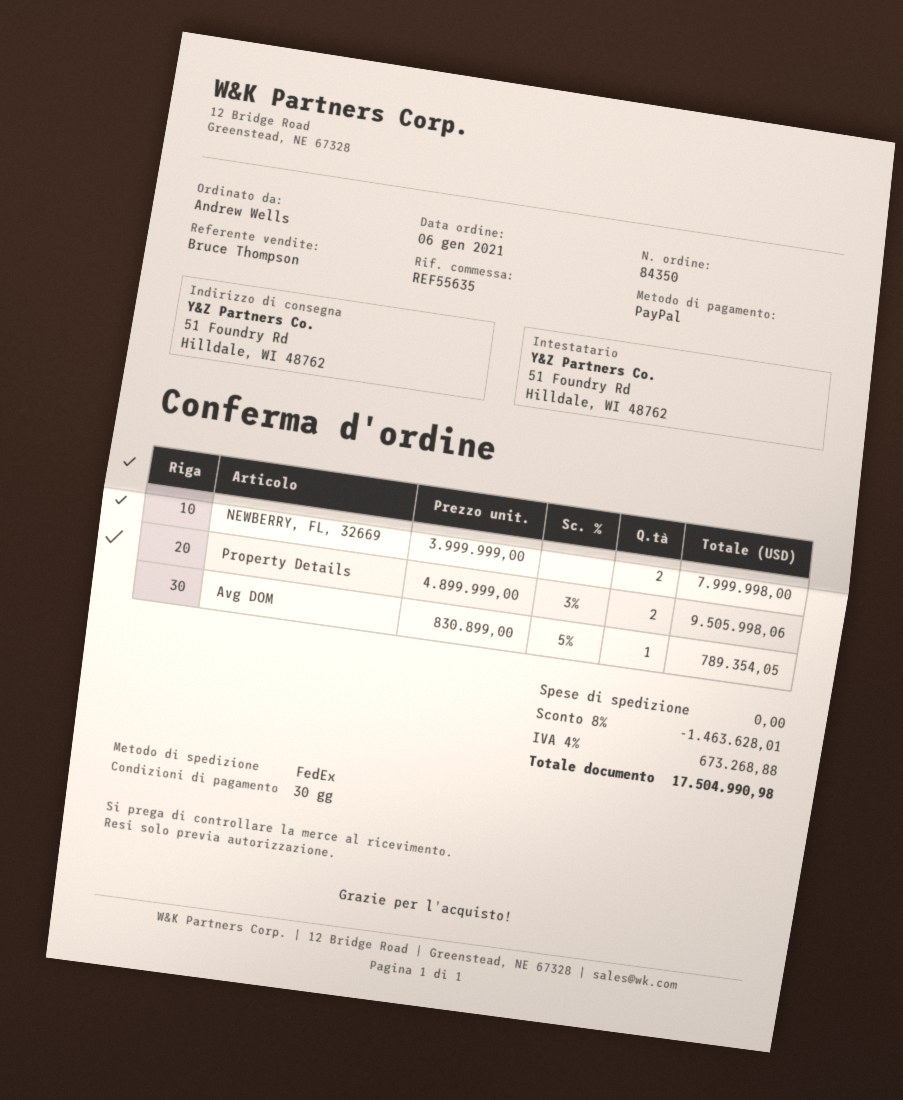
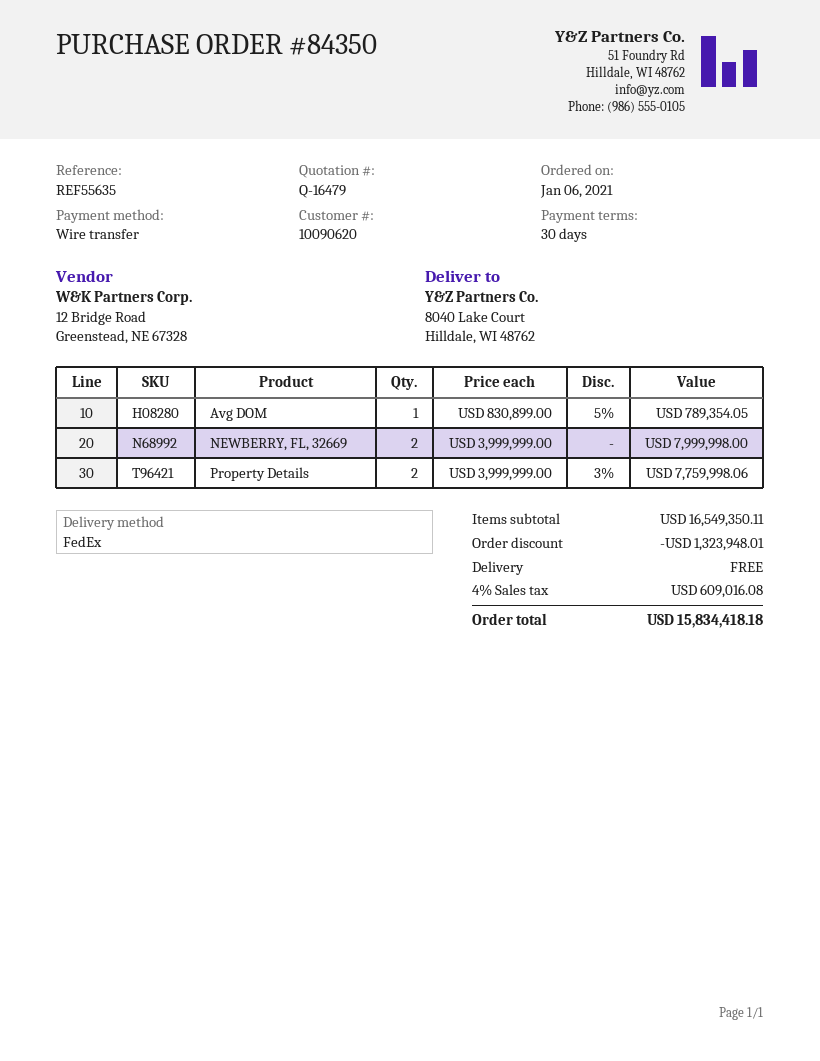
payment method: PayPal -> bank transfer
ship to: 51 Foundry Rd, Hilldale, WI 48762 -> 8040 Lake Court, Hilldale, WI 48762
Property Details: 2 x 4899999.00 - 3% = 9505998.06 -> 2 x 3999999.00 - 3% = 7759998.06
discount: 1463628.01 -> 1323948.01
tax: 4% = 673268.88 -> 4% = 609016.08
total: 17504990.98 -> 15834418.18

